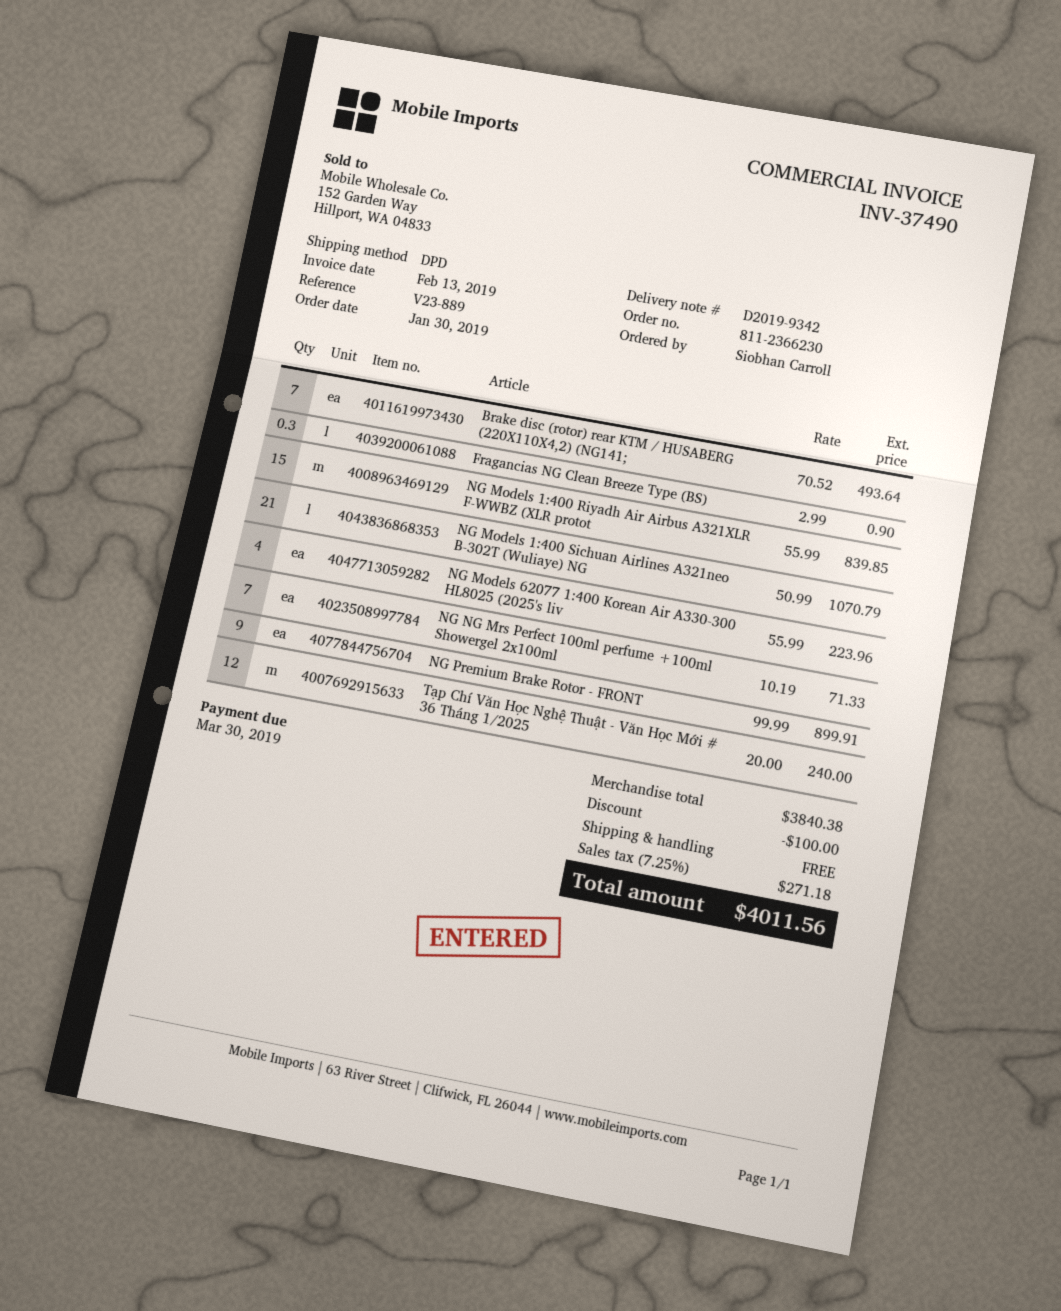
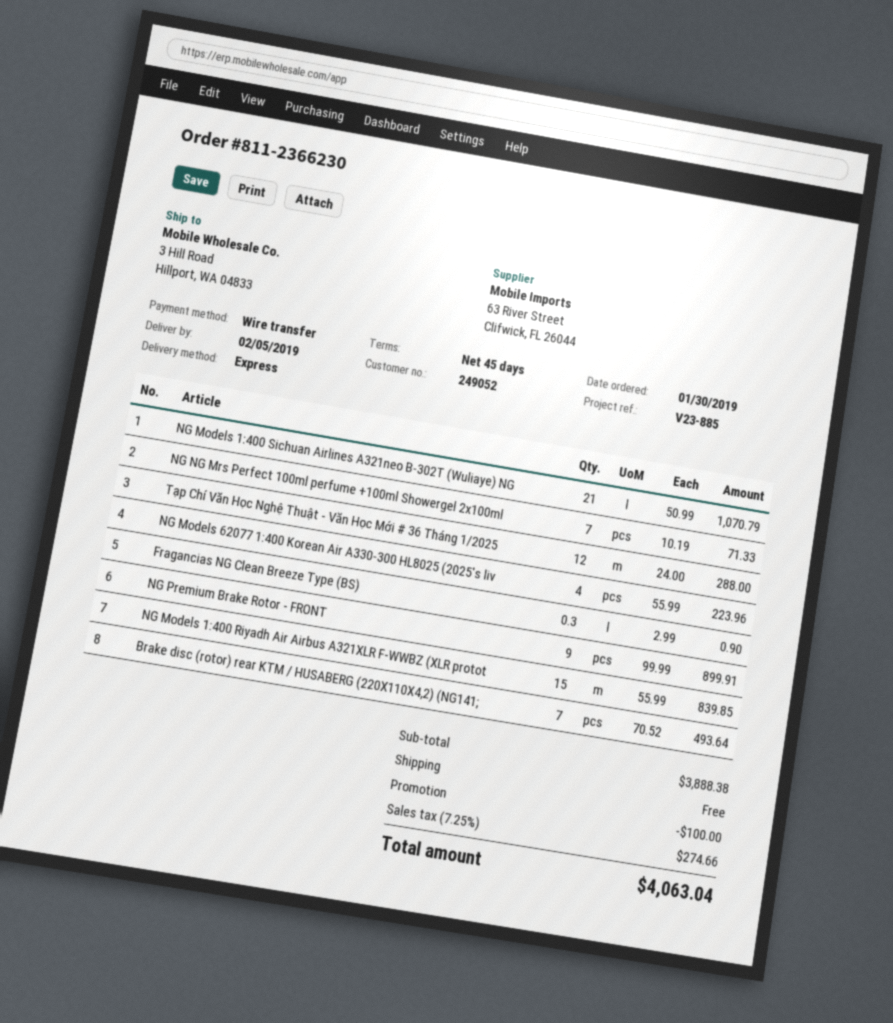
reference: V23-889 -> V23-885
shipping method: DPD -> express
Tạp Chí Văn Học Nghệ Thuật - Văn Học Mới # 36 Tháng 1/2025: 12 x 20.00 = 240.00 -> 12 x 24.00 = 288.00
subtotal: 3840.38 -> 3888.38
tax: 7.25% = 271.18 -> 7.25% = 274.66
total: 4011.56 -> 4063.04

